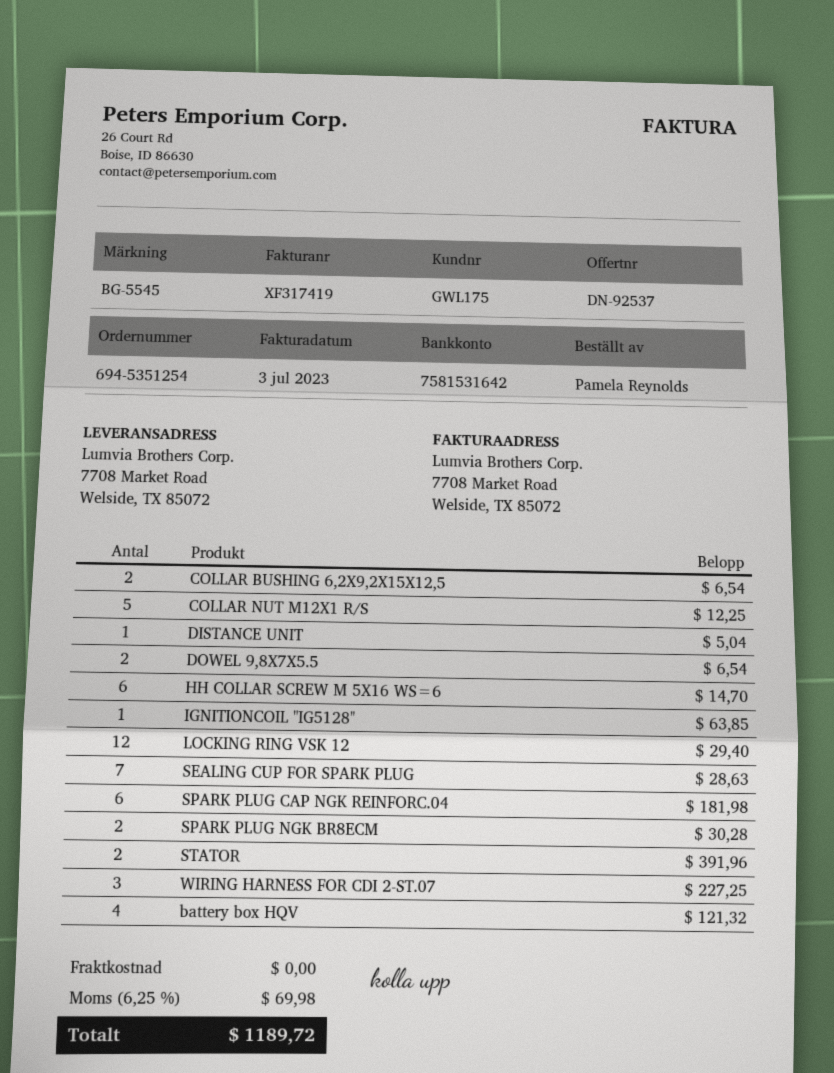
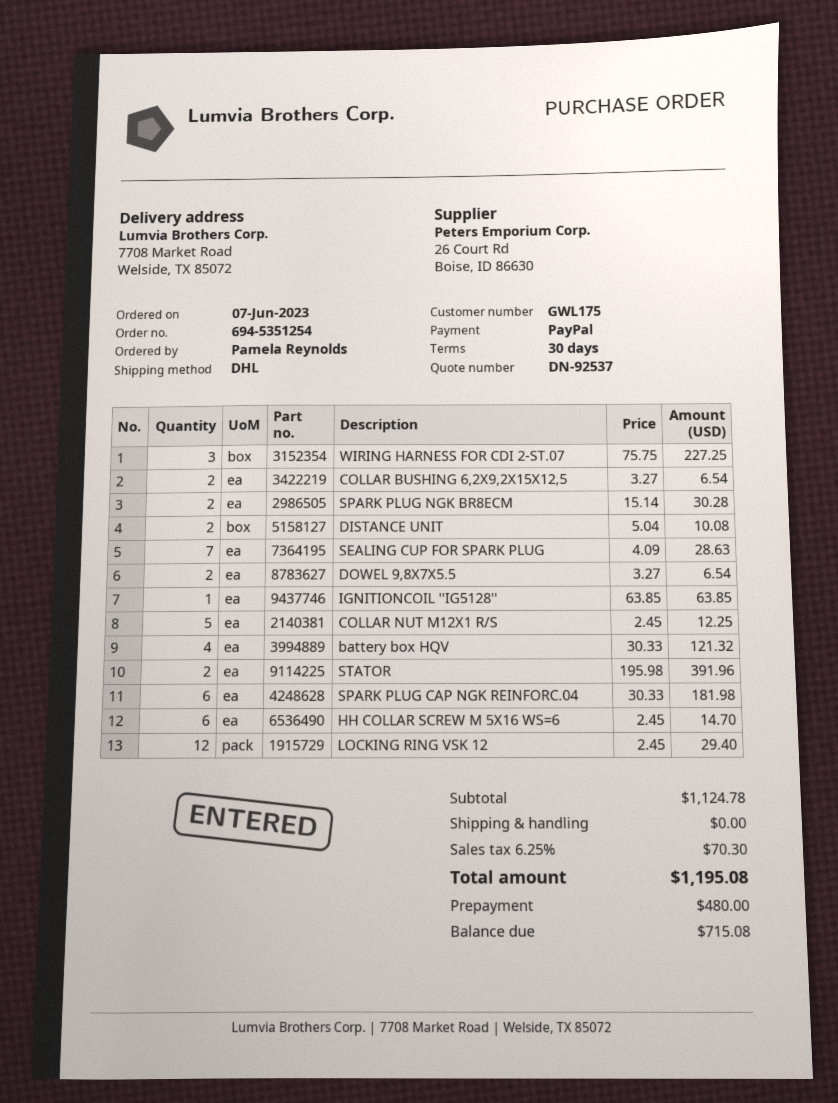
DISTANCE UNIT: 1 for 5.04 -> 2 for 10.08
tax: 6.25% = 69.98 -> 6.25% = 70.30
total: 1189.72 -> 1195.08

